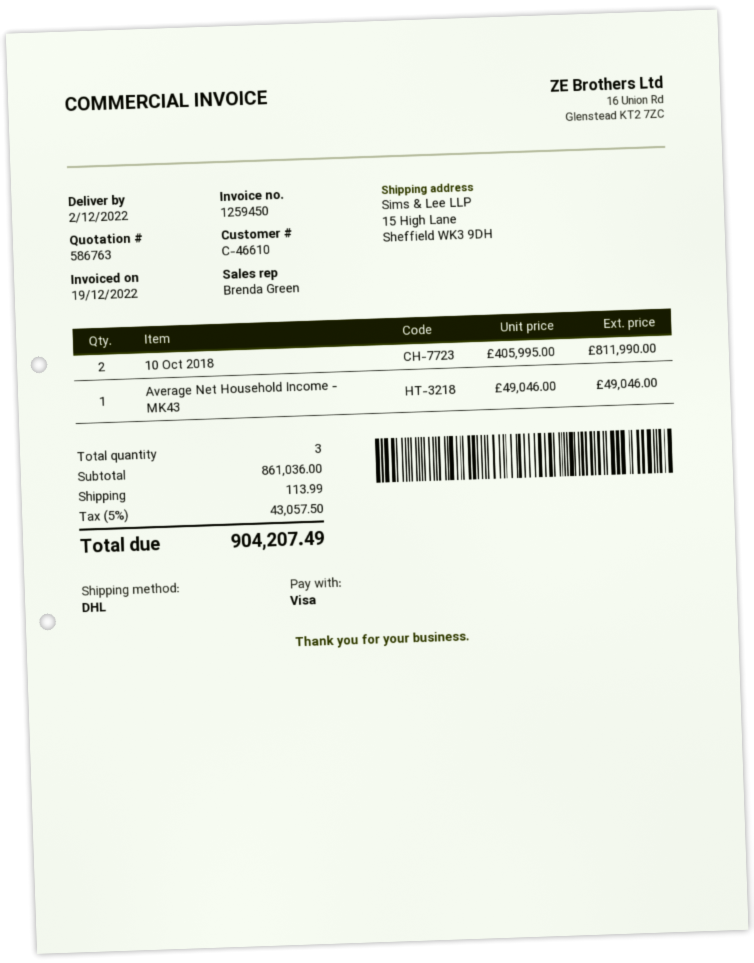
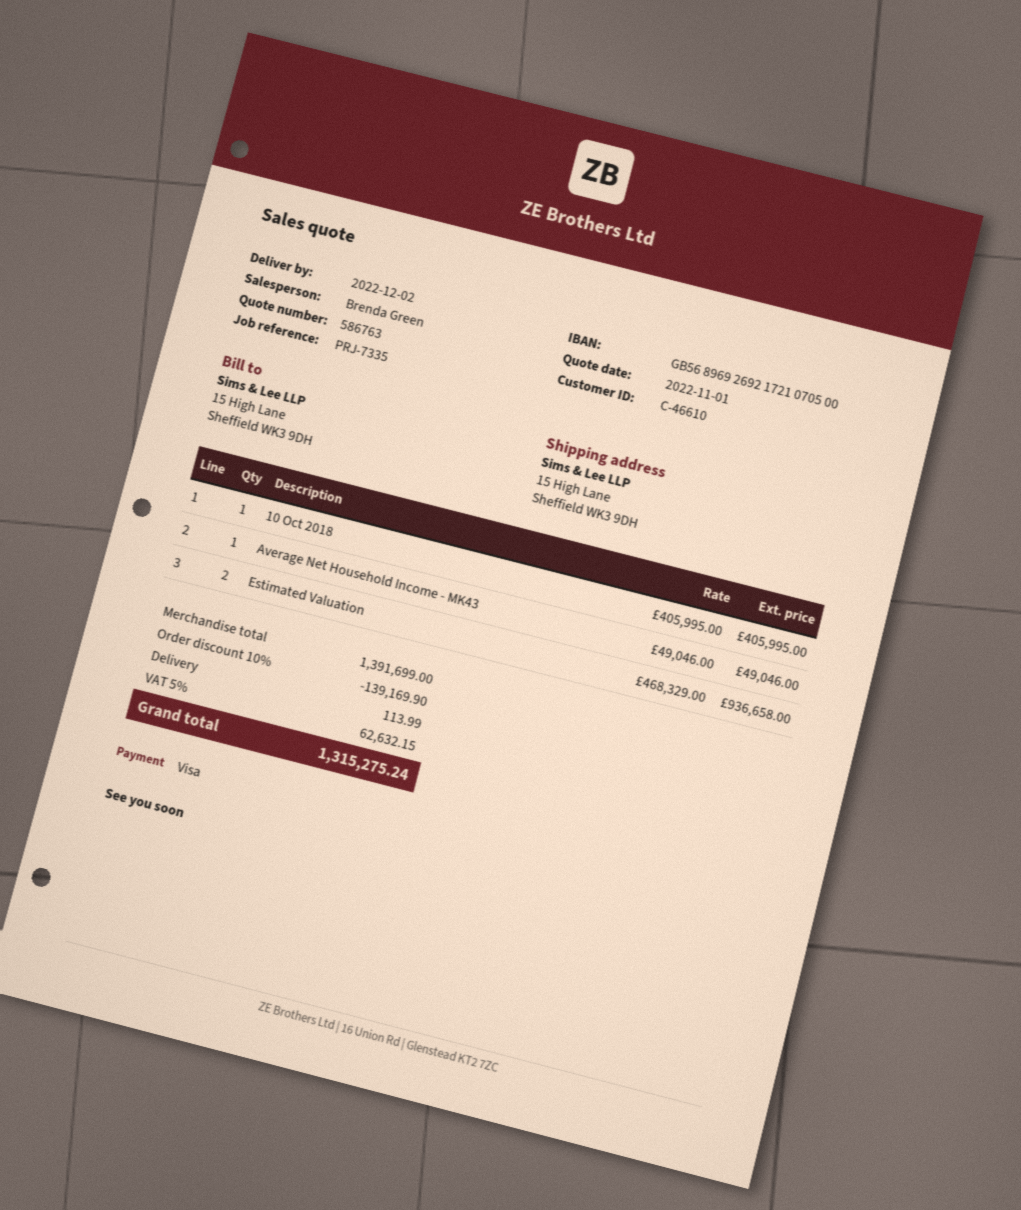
10 Oct 2018: 2 x 405995.00 = 811990.00 -> 1 x 405995.00 = 405995.00
Estimated Valuation: none -> 2 x 468329.00 = 936658.00
subtotal: 861036.00 -> 1391699.00
discount: none -> 10% = 139169.90
tax: 5% = 43057.50 -> 5% = 62632.15
total: 904207.49 -> 1315275.24

